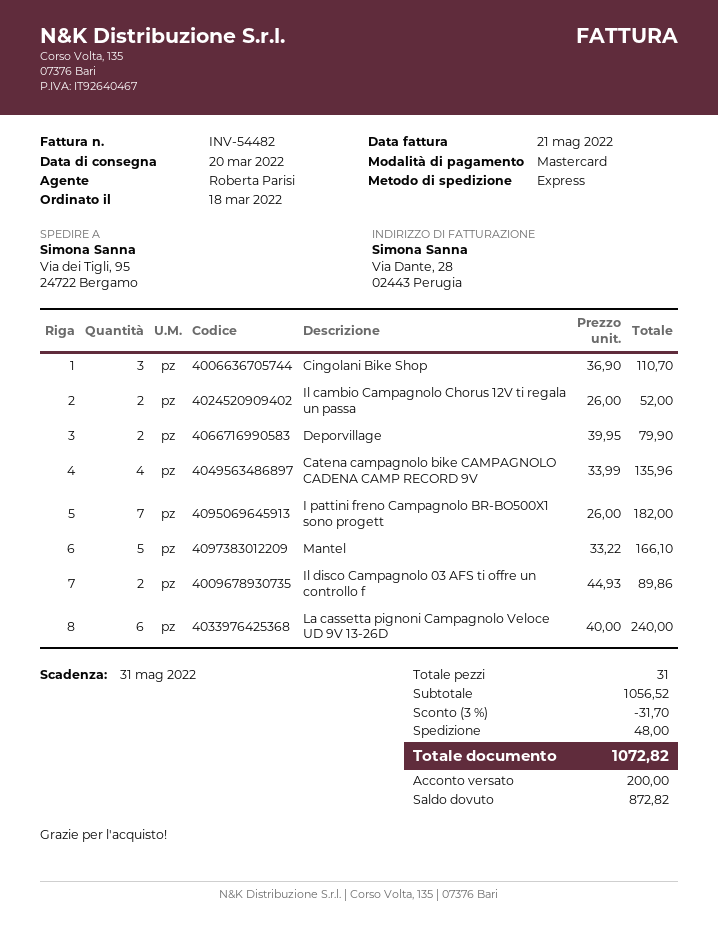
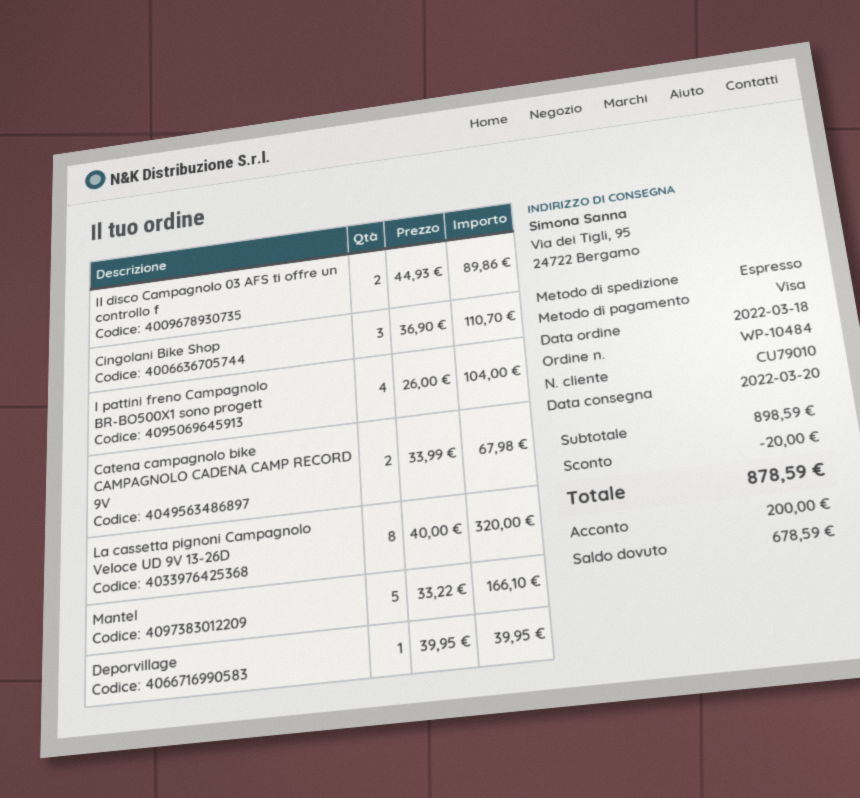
payment method: Mastercard -> Visa
Il cambio Campagnolo Chorus 12V ti regala un passa: 2 x 26.00 = 52.00 -> none
Deporvillage: 2 x 39.95 = 79.90 -> 1 x 39.95 = 39.95
Catena campagnolo bike CAMPAGNOLO CADENA CAMP RECORD 9V: 4 x 33.99 = 135.96 -> 2 x 33.99 = 67.98
I pattini freno Campagnolo BR-BO500X1 sono progett: 7 x 26.00 = 182.00 -> 4 x 26.00 = 104.00
La cassetta pignoni Campagnolo Veloce UD 9V 13-26D: 6 x 40.00 = 240.00 -> 8 x 40.00 = 320.00
subtotal: 1056.52 -> 898.59
discount: 31.70 -> 20.00
shipping: 48.00 -> none
total: 1072.82 -> 878.59
balance: 872.82 -> 678.59

